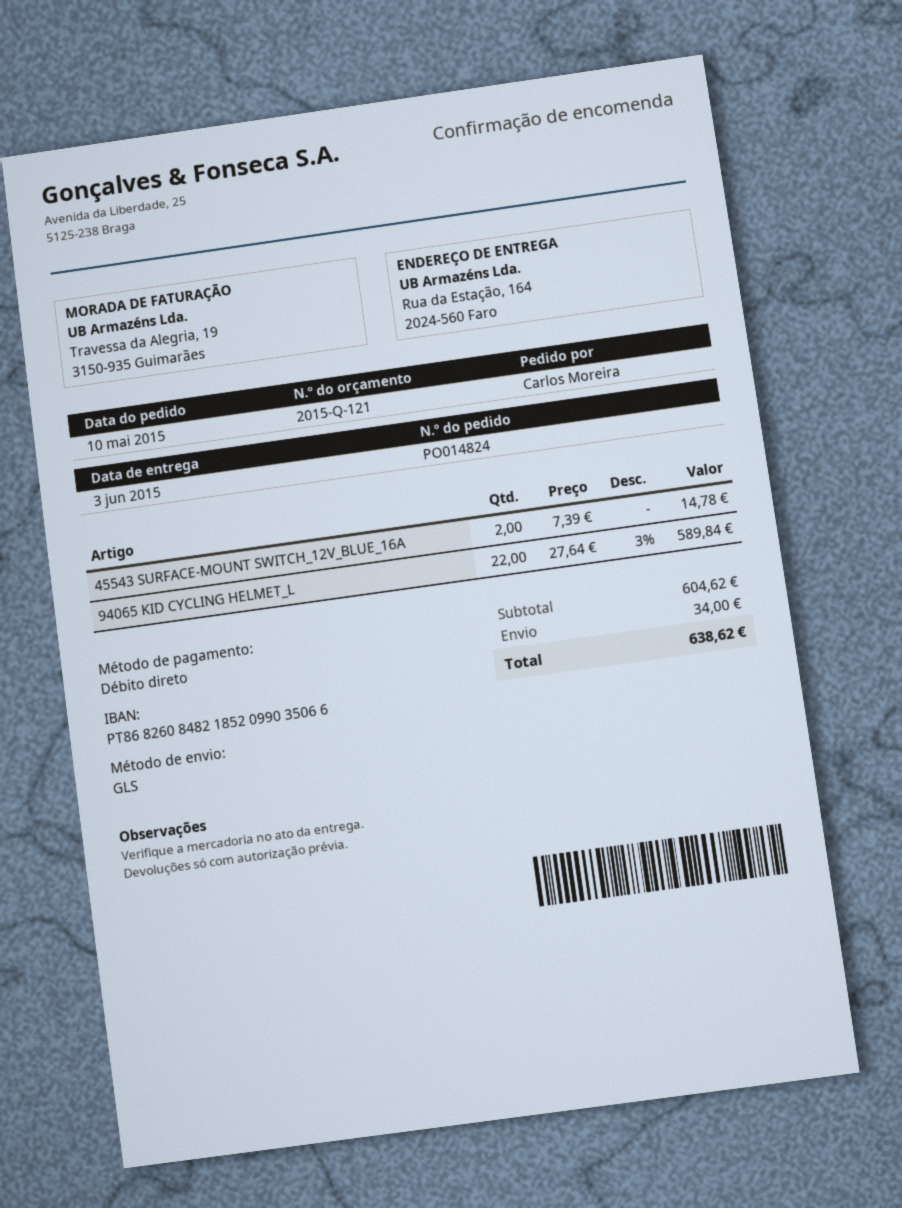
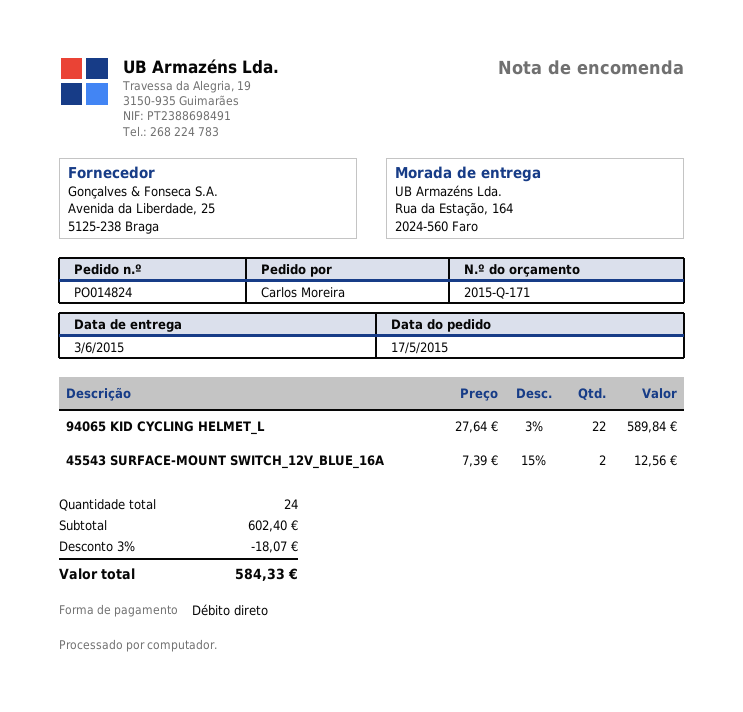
quote number: 2015-Q-121 -> 2015-Q-171
order date: 2015-05-10 -> 2015-05-17
45543 SURFACE-MOUNT SWITCH_12V_BLUE_16A: 2 x 7.39 = 14.78 -> 2 x 7.39 - 15% = 12.56
subtotal: 604.62 -> 602.40
discount: none -> 3% = 18.07
shipping: 34.00 -> none
total: 638.62 -> 584.33

